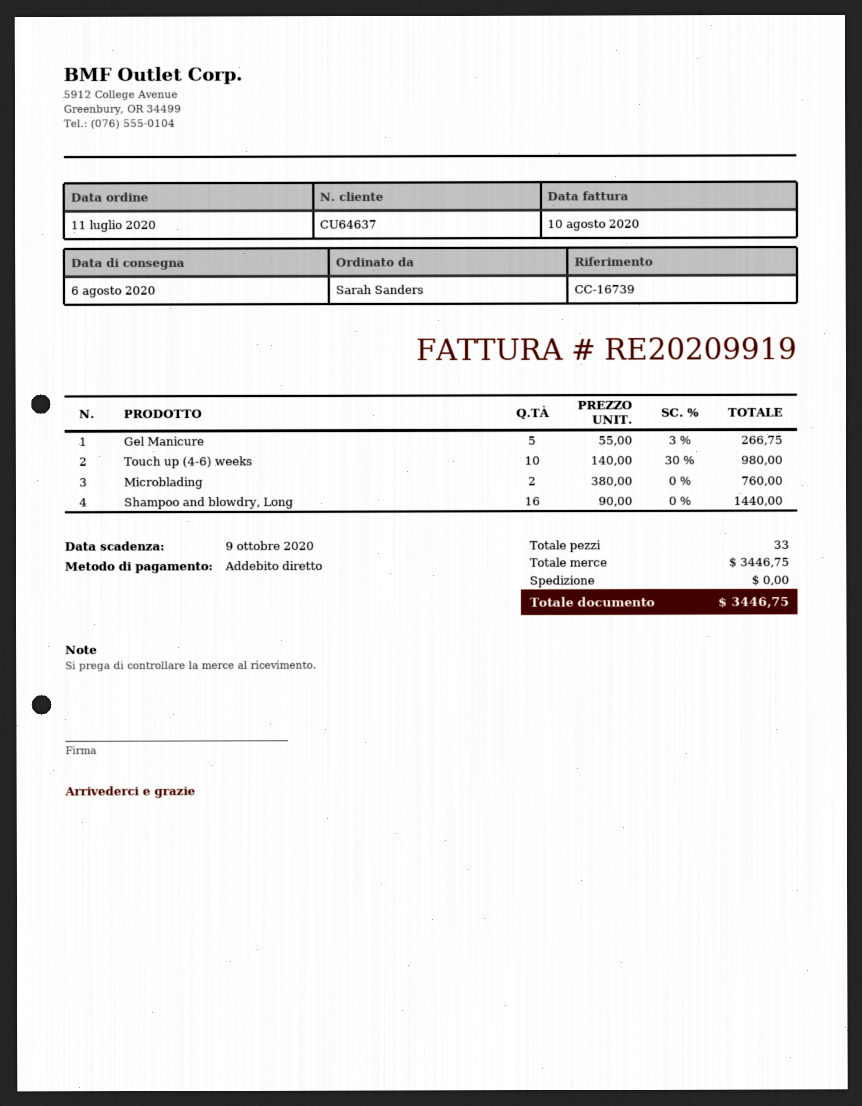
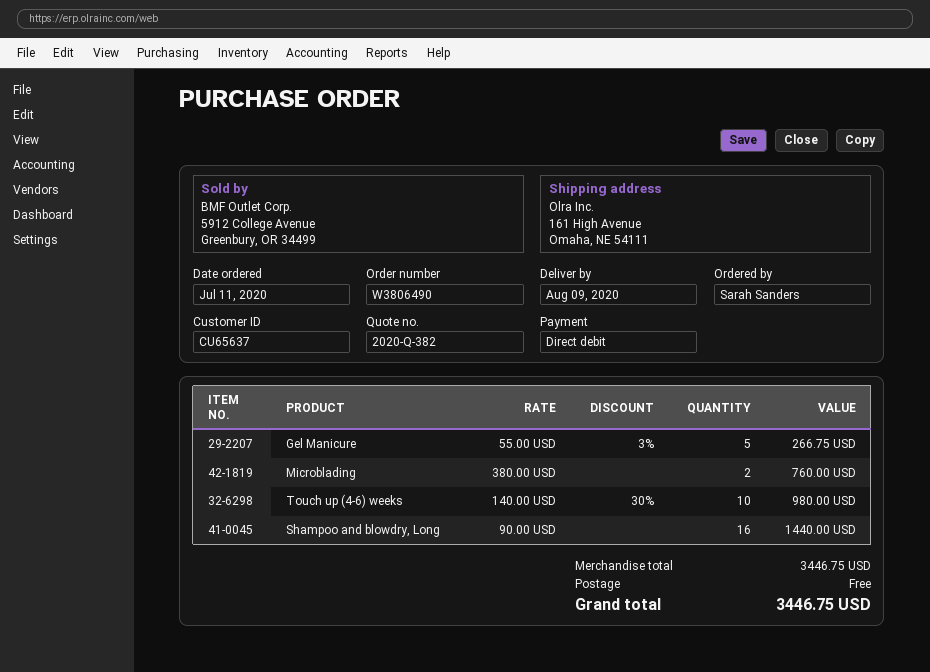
delivery date: 2020-08-06 -> 2020-08-09
customer number: CU64637 -> CU65637

